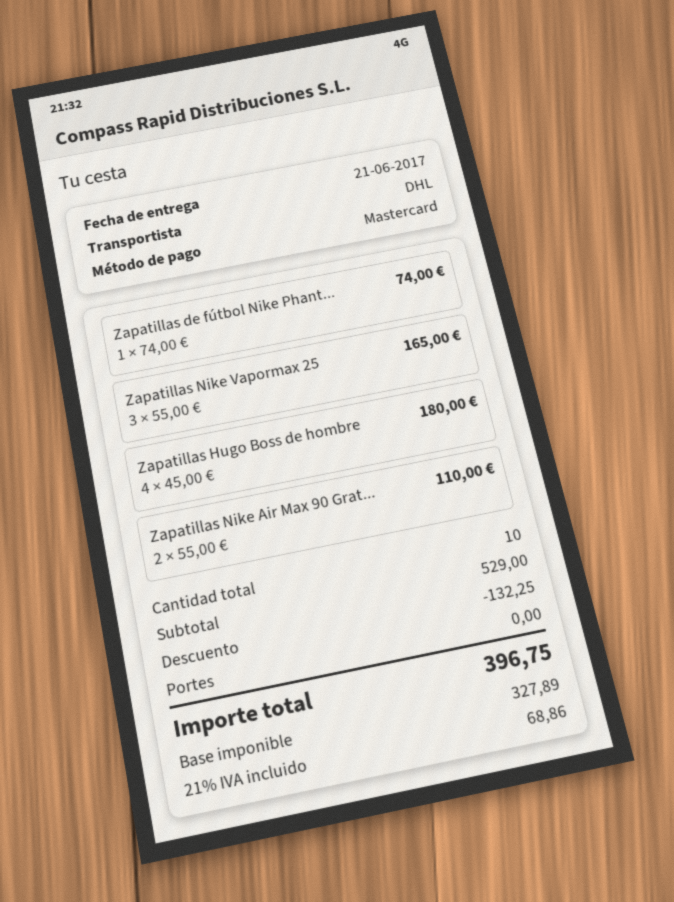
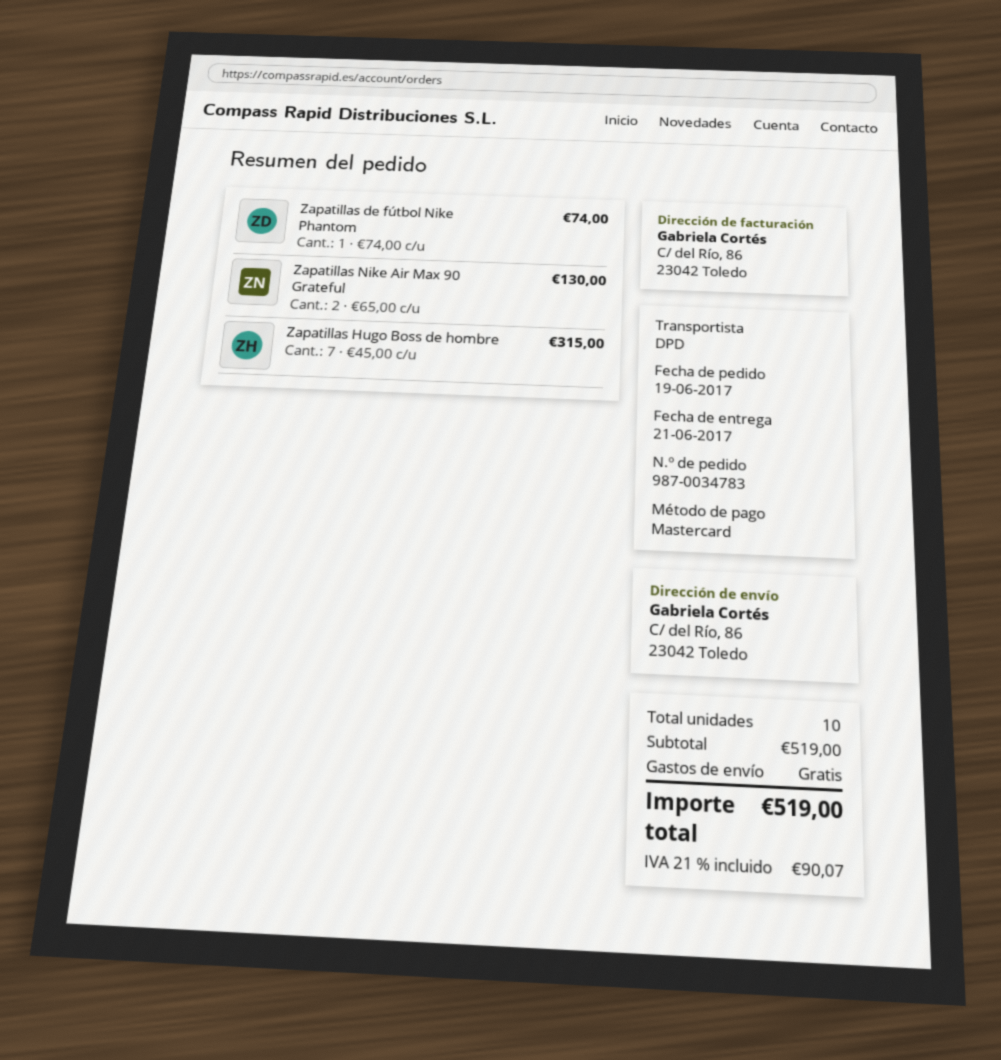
shipping method: DHL -> DPD
Zapatillas Nike Vapormax 25: 3 x 55.00 = 165.00 -> none
Zapatillas Hugo Boss de hombre: 4 x 45.00 = 180.00 -> 7 x 45.00 = 315.00
Zapatillas Nike Air Max 90 Grat...: 2 x 55.00 = 110.00 -> 2 x 65.00 = 130.00
subtotal: 529.00 -> 519.00
discount: 132.25 -> none
tax: 21% = 68.86 -> 21% = 90.07
total: 396.75 -> 519.00

